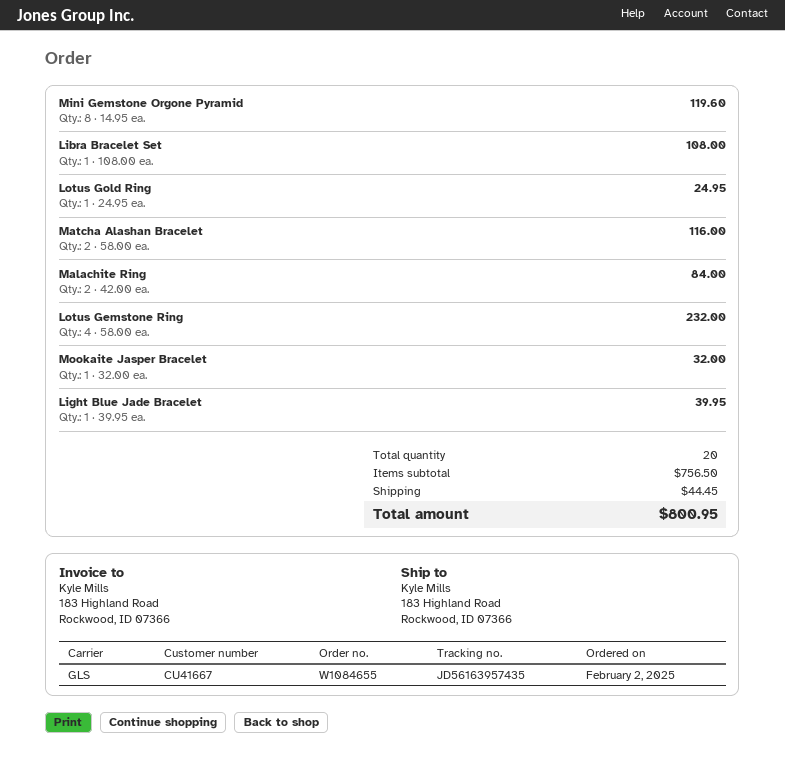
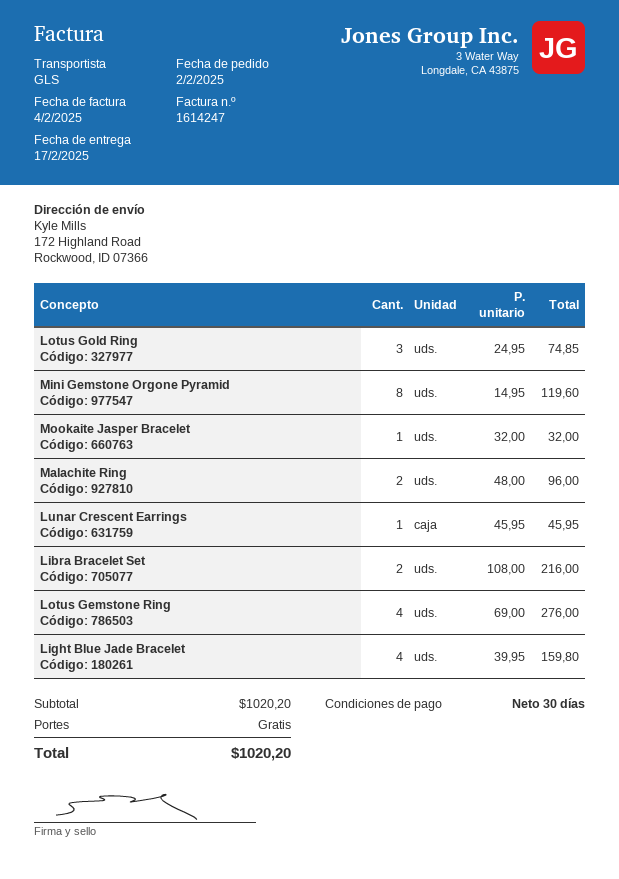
ship to: 183 Highland Road, Rockwood, ID 07366 -> 172 Highland Road, Rockwood, ID 07366
Libra Bracelet Set: 1 x 108.00 = 108.00 -> 2 x 108.00 = 216.00
Lotus Gold Ring: 1 x 24.95 = 24.95 -> 3 x 24.95 = 74.85
Matcha Alashan Bracelet: 2 x 58.00 = 116.00 -> none
Malachite Ring: 2 x 42.00 = 84.00 -> 2 x 48.00 = 96.00
Lotus Gemstone Ring: 4 x 58.00 = 232.00 -> 4 x 69.00 = 276.00
Light Blue Jade Bracelet: 1 x 39.95 = 39.95 -> 4 x 39.95 = 159.80
Lunar Crescent Earrings: none -> 1 x 45.95 = 45.95
subtotal: 756.50 -> 1020.20
shipping: 44.45 -> 0.00
total: 800.95 -> 1020.20

